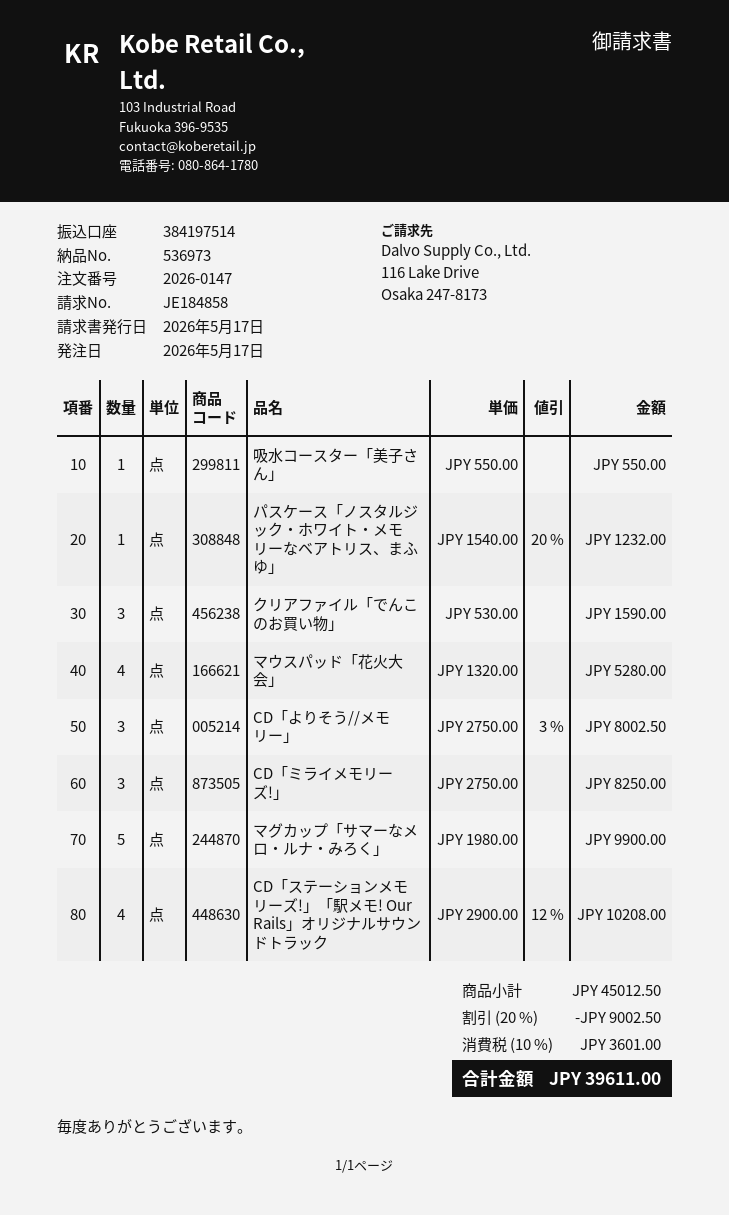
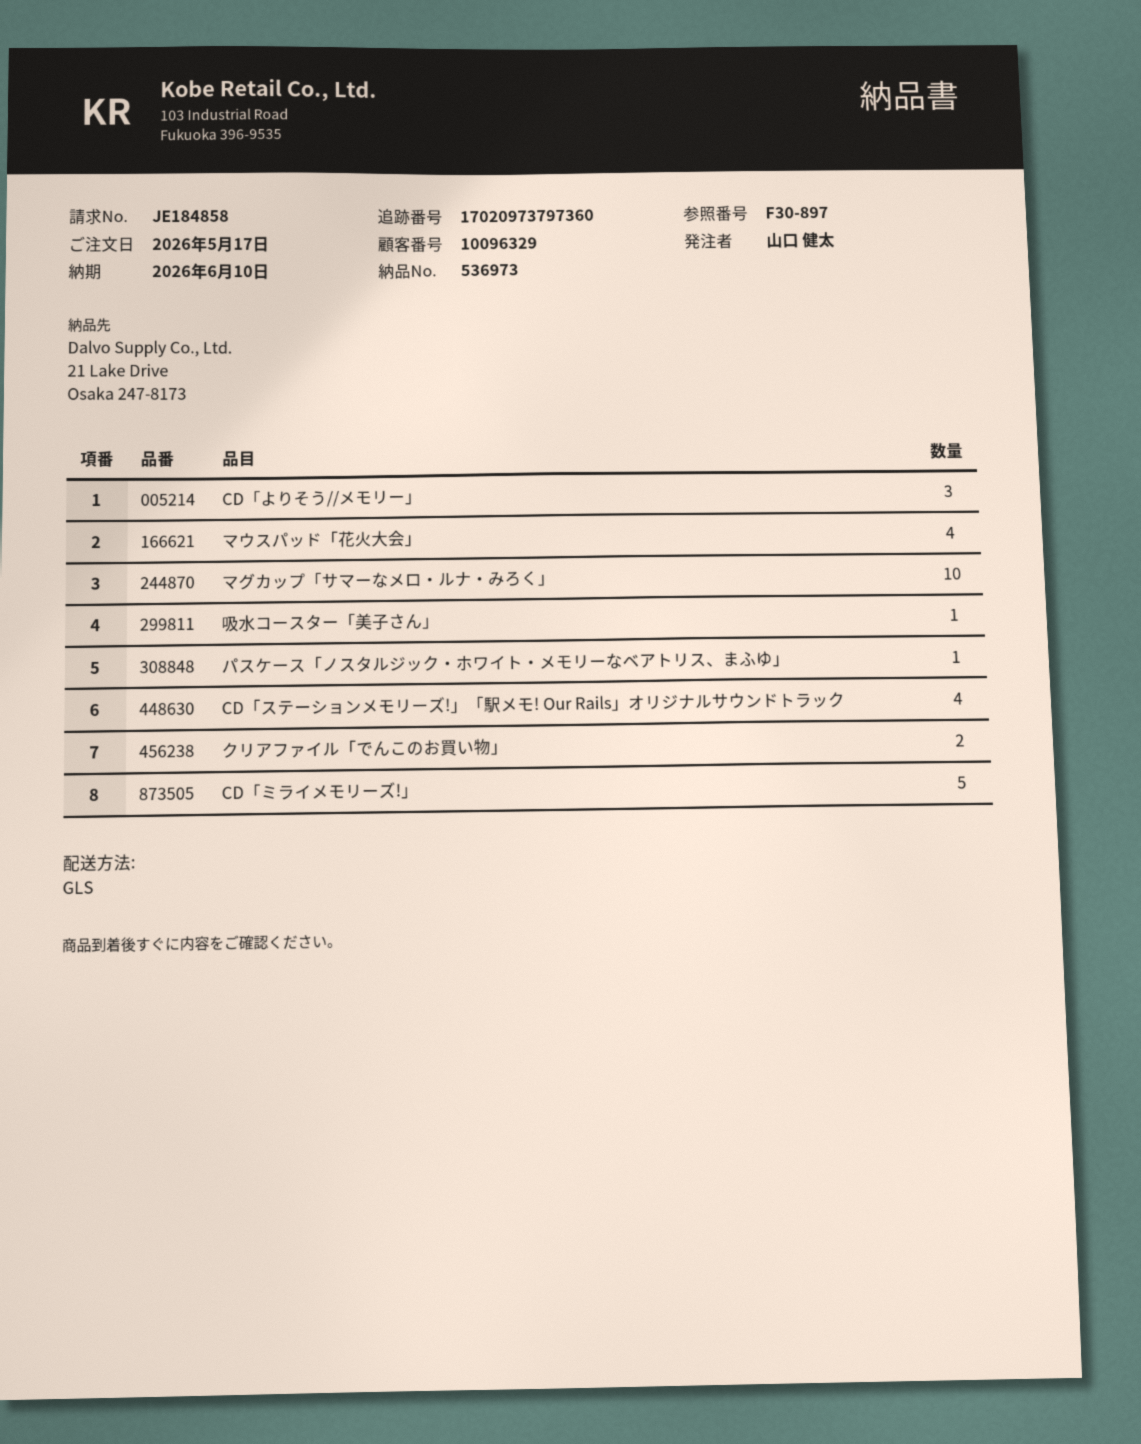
クリアファイル「でんこのお買い物」: 3 -> 2
CD「ミライメモリーズ!」: 3 -> 5
マグカップ「サマーなメロ・ルナ・みろく」: 5 -> 10

